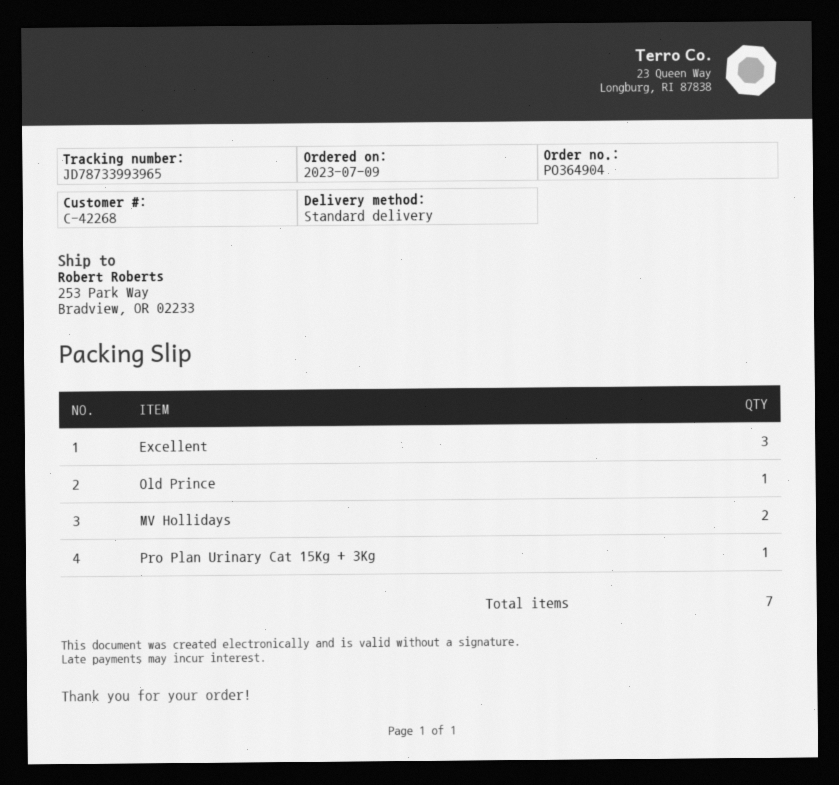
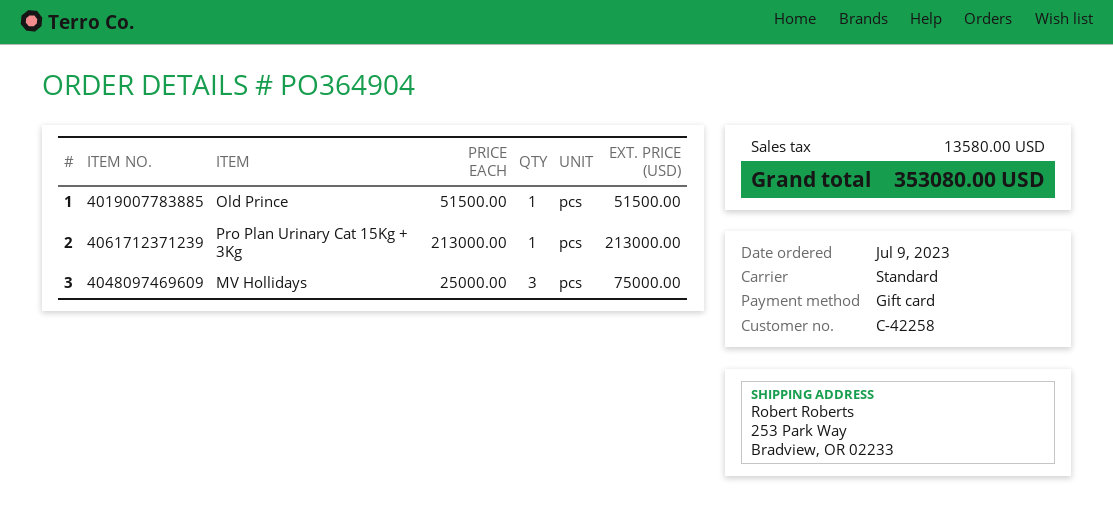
customer number: C-42268 -> C-42258
Excellent: 3 -> none
MV Hollidays: 2 -> 3

